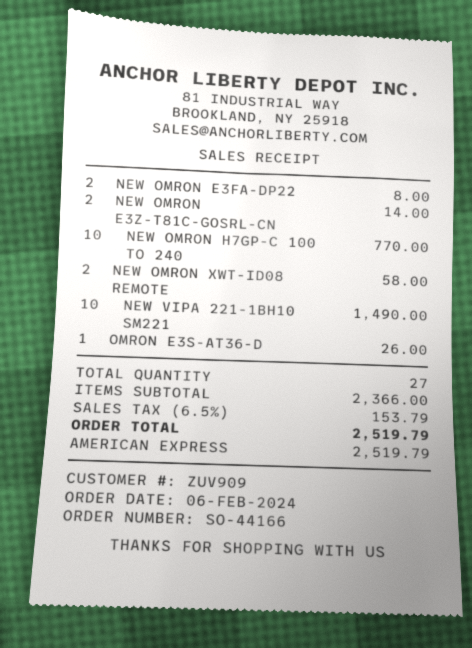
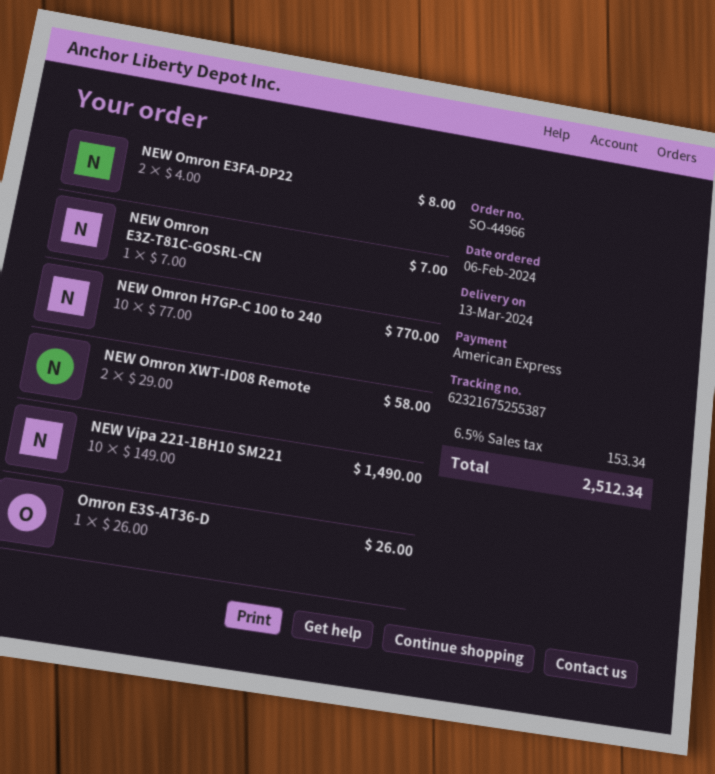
order number: SO-44166 -> SO-44966
NEW OMRON E3Z-T81C-GOSRL-CN: 2 for 14.00 -> 1 for 7.00
tax: 6.5% = 153.79 -> 6.5% = 153.34
total: 2519.79 -> 2512.34

